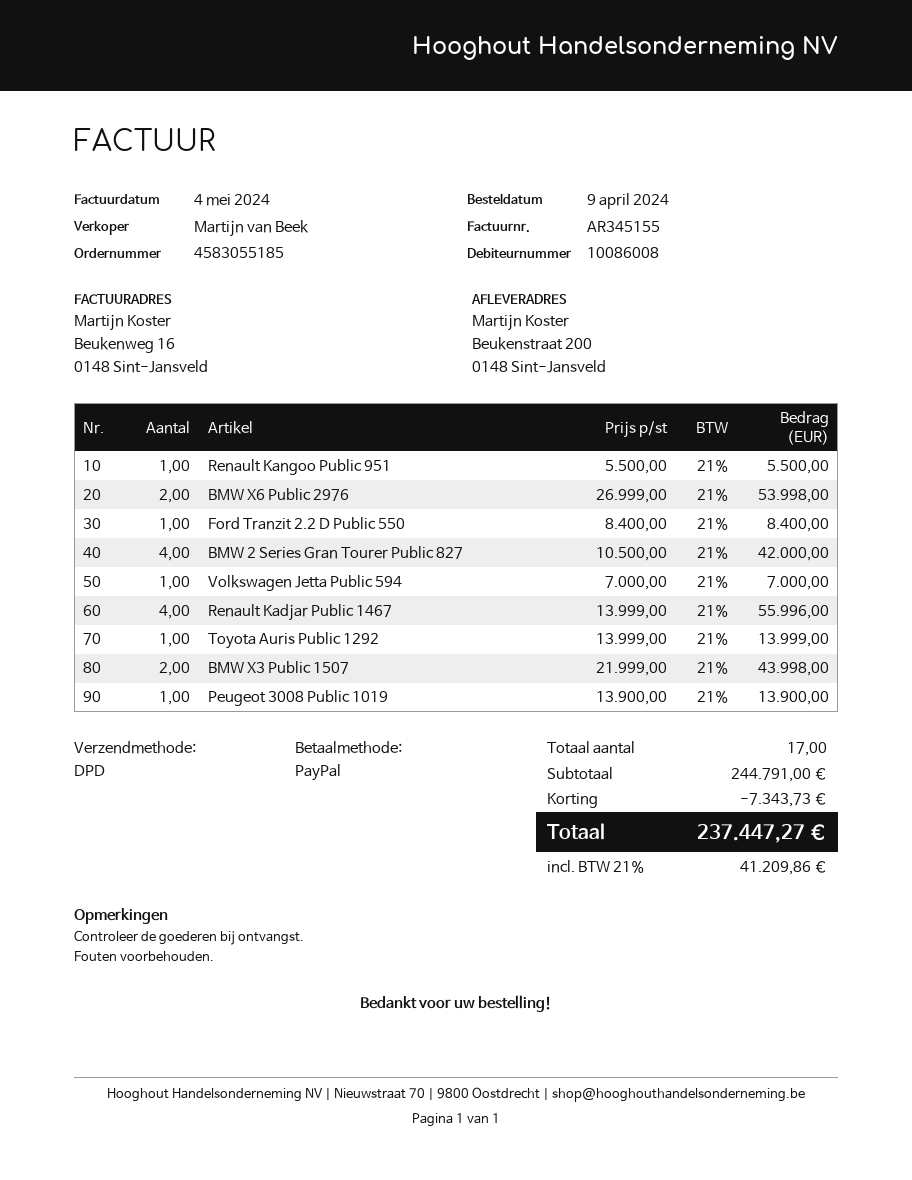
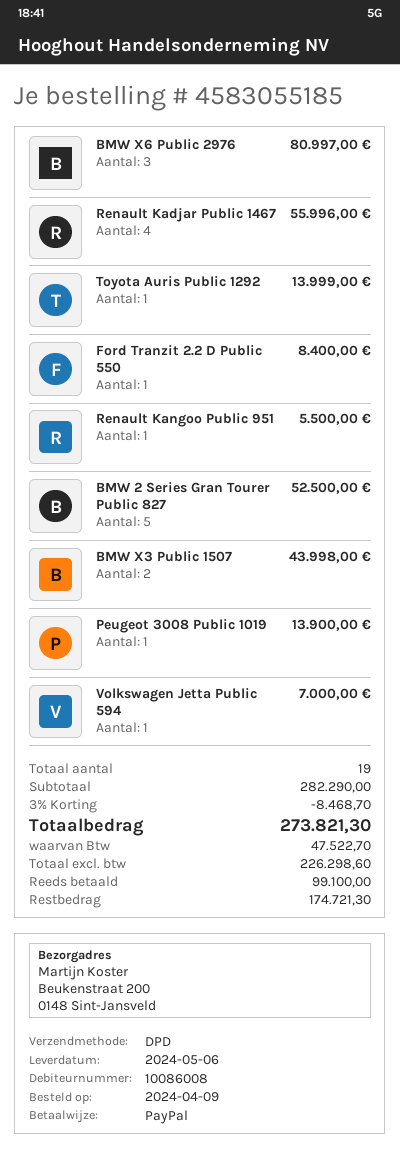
BMW X6 Public 2976: 2 for 53998.00 -> 3 for 80997.00
BMW 2 Series Gran Tourer Public 827: 4 for 42000.00 -> 5 for 52500.00
total quantity: 17 -> 19
subtotal: 244791.00 -> 282290.00
discount: 7343.73 -> 8468.70
tax: 41209.86 -> 47522.70
total: 237447.27 -> 273821.30

